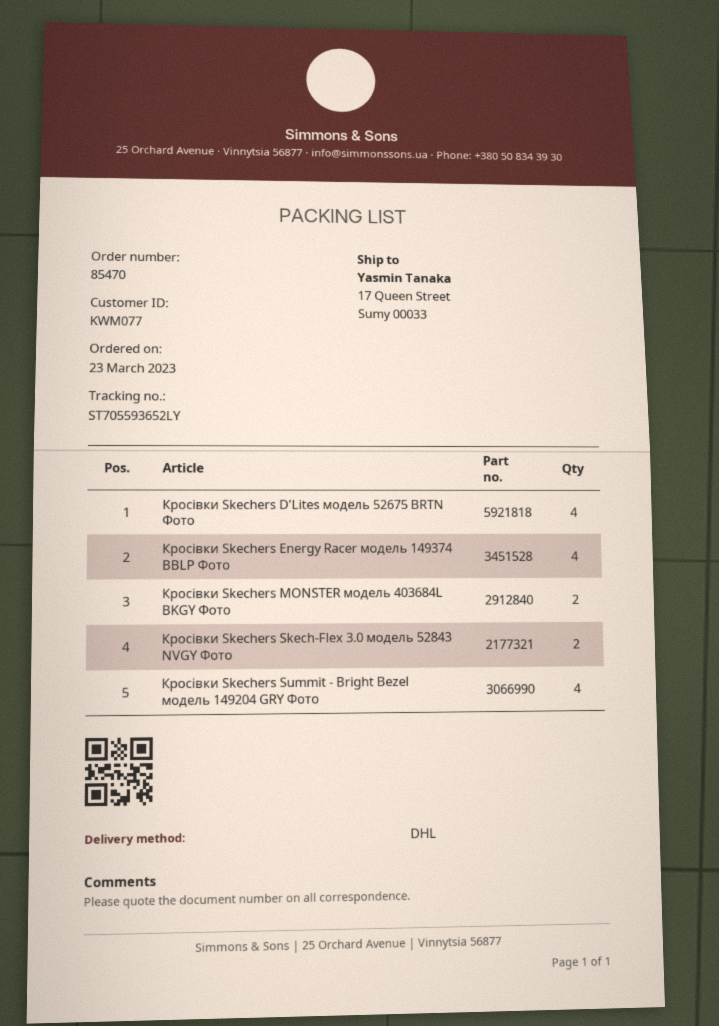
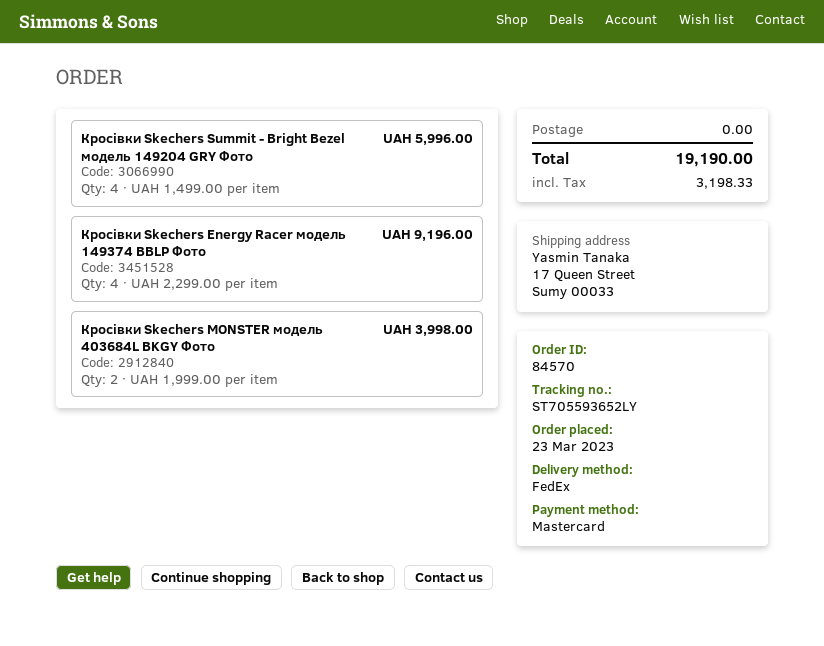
order number: 85470 -> 84570
shipping method: DHL -> FedEx
Кросівки Skechers D'Lites модель 52675 BRTN Фото: 4 -> none
Кросівки Skechers Skech-Flex 3.0 модель 52843 NVGY Фото: 2 -> none

